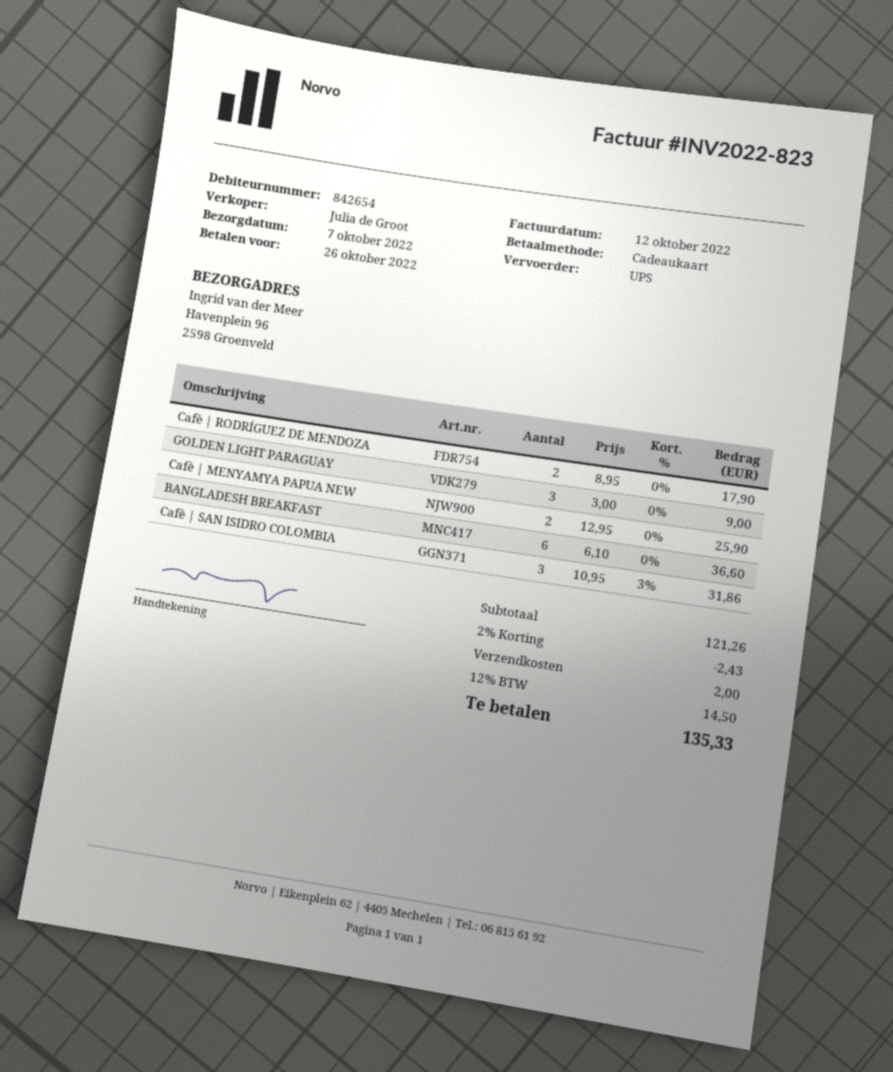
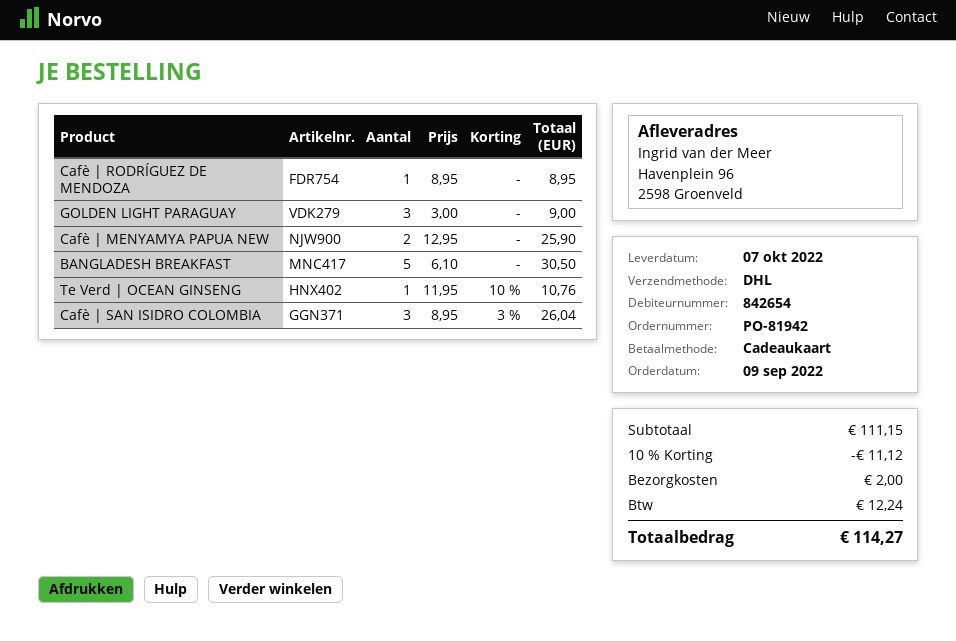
shipping method: UPS -> DHL
Cafè | RODRÍGUEZ DE MENDOZA: 2 x 8.95 = 17.90 -> 1 x 8.95 = 8.95
BANGLADESH BREAKFAST: 6 x 6.10 = 36.60 -> 5 x 6.10 = 30.50
Cafè | SAN ISIDRO COLOMBIA: 3 x 10.95 - 3% = 31.86 -> 3 x 8.95 - 3% = 26.04
Te Verd | OCEAN GINSENG: none -> 1 x 11.95 - 10% = 10.76
subtotal: 121.26 -> 111.15
discount: 2% = 2.43 -> 10% = 11.12
tax: 14.50 -> 12.24
total: 135.33 -> 114.27

